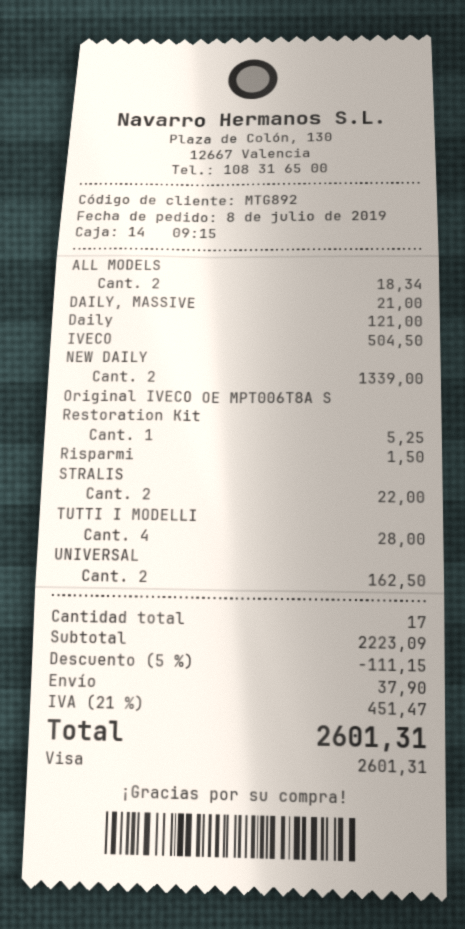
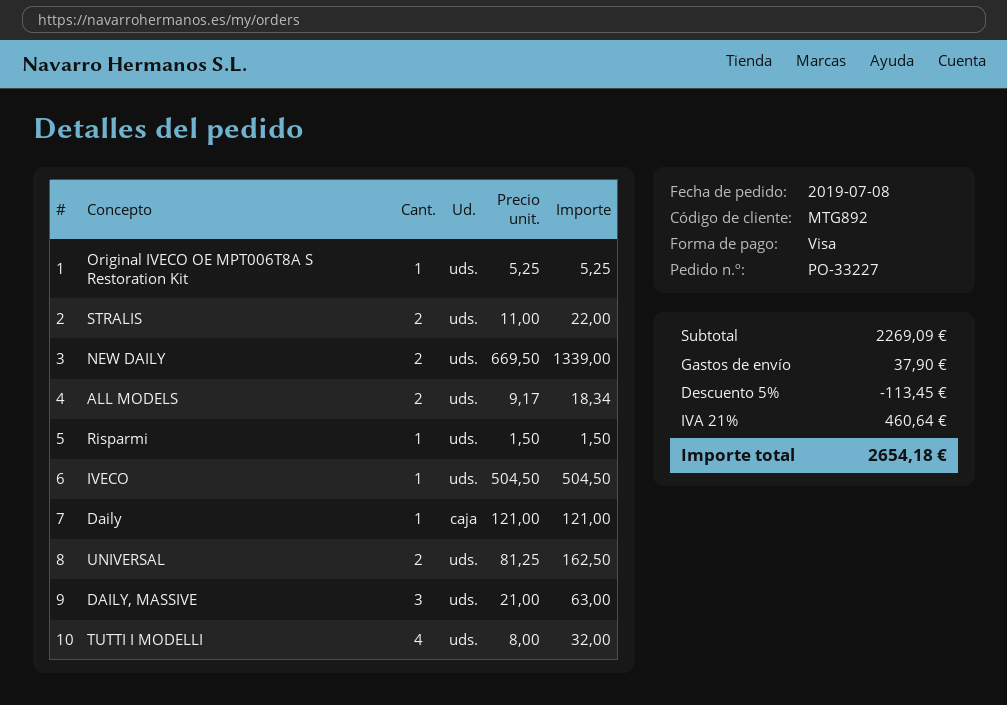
DAILY, MASSIVE: 1 for 21.00 -> 3 for 63.00
TUTTI I MODELLI: 4 for 28.00 -> 4 for 32.00
subtotal: 2223.09 -> 2269.09
discount: 5% = 111.15 -> 5% = 113.45
tax: 21% = 451.47 -> 21% = 460.64
total: 2601.31 -> 2654.18

